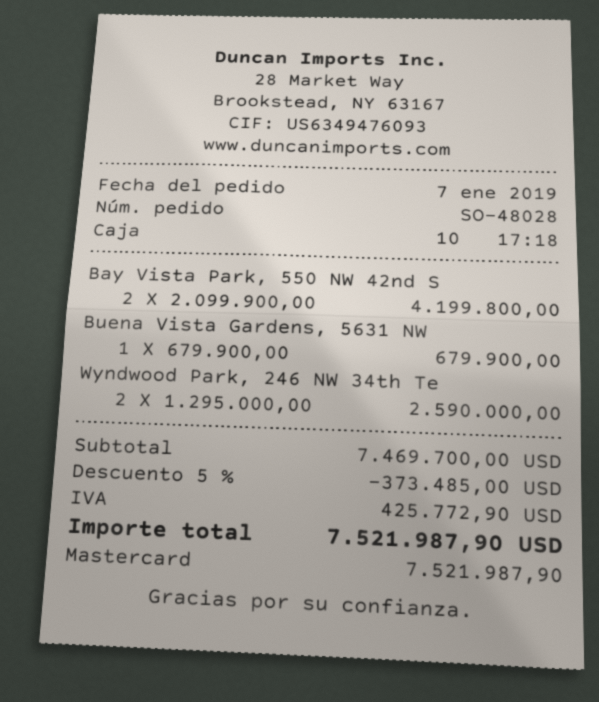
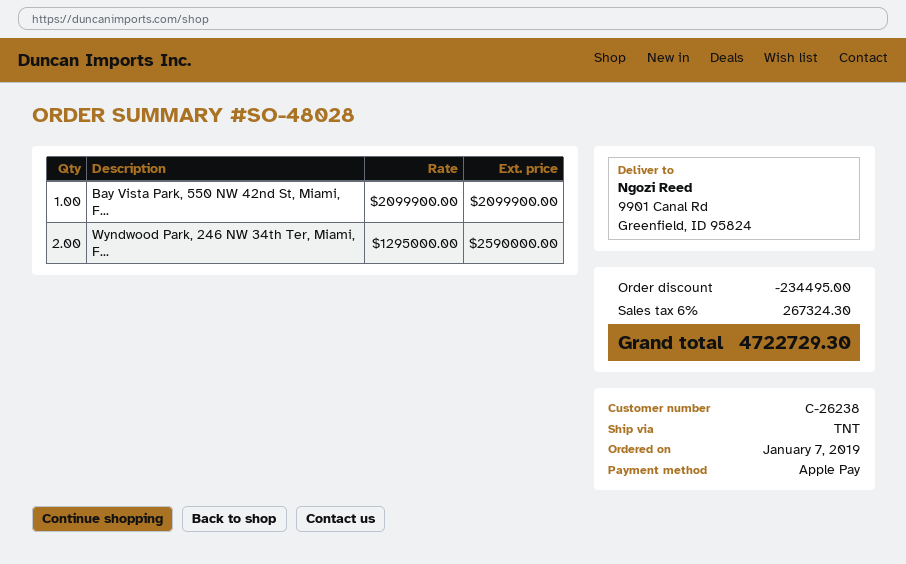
payment method: Mastercard -> Apple Pay
Bay Vista Park, 550 NW 42nd S: 2 x 2099900.00 = 4199800.00 -> 1 x 2099900.00 = 2099900.00
Buena Vista Gardens, 5631 NW: 1 x 679900.00 = 679900.00 -> none
discount: 373485.00 -> 234495.00
tax: 425772.90 -> 267324.30
total: 7521987.90 -> 4722729.30

